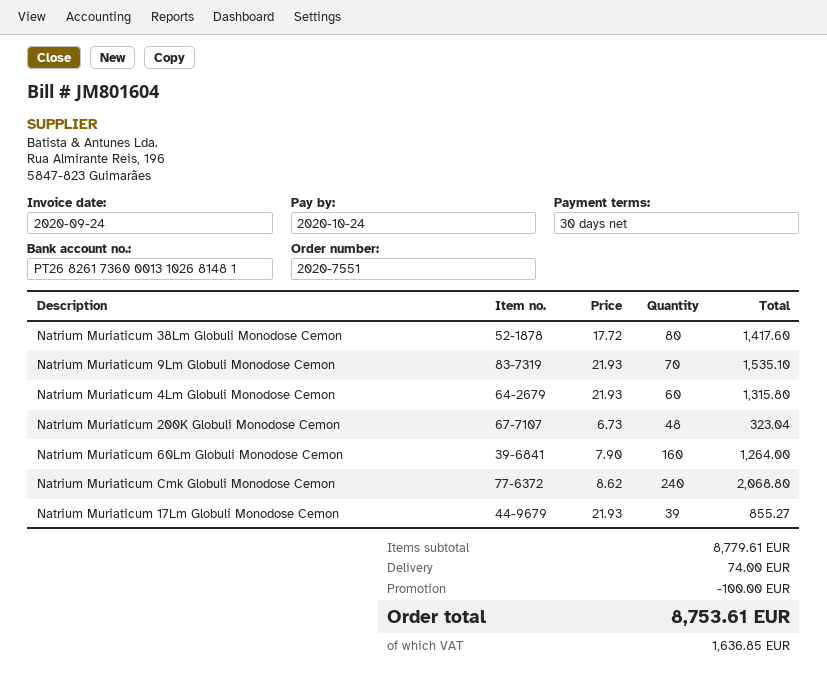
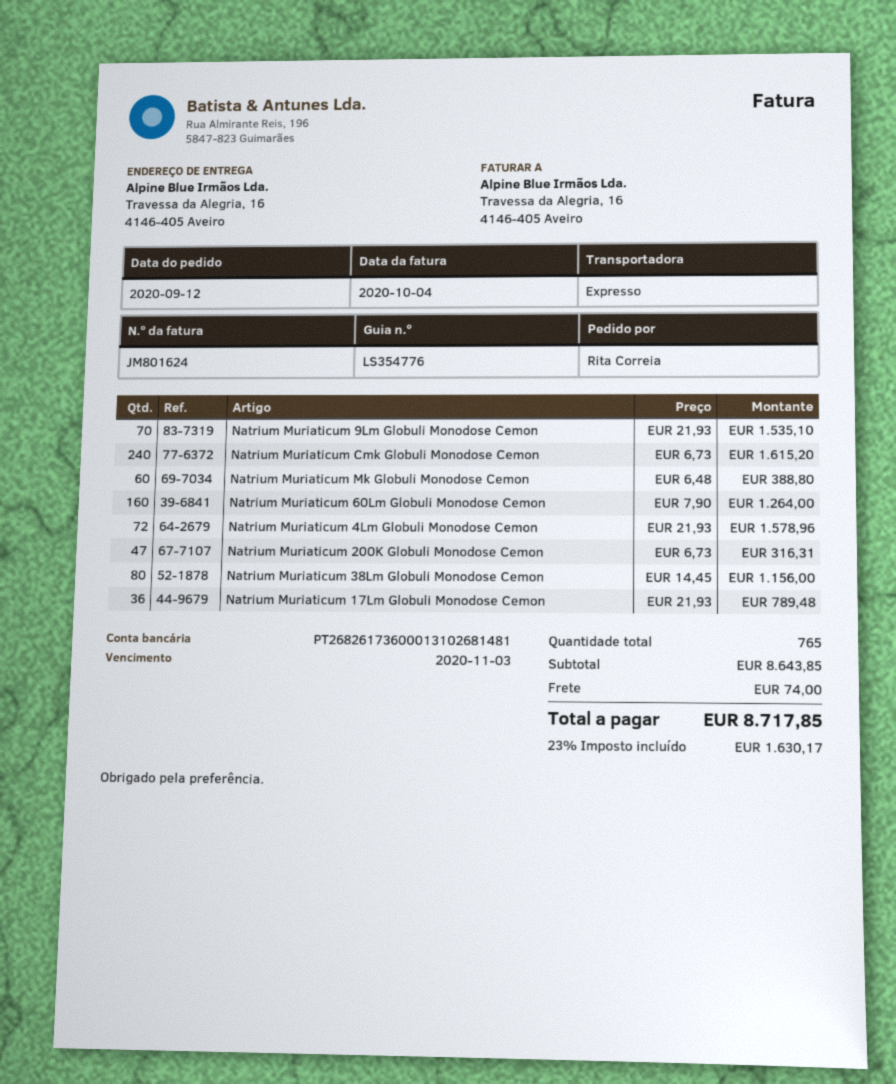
invoice number: JM801604 -> JM801624
invoice date: 2020-09-24 -> 2020-10-04
due date: 2020-10-24 -> 2020-11-03
Natrium Muriaticum 38Lm Globuli Monodose Cemon: 80 x 17.72 = 1417.60 -> 80 x 14.45 = 1156.00
Natrium Muriaticum 4Lm Globuli Monodose Cemon: 60 x 21.93 = 1315.80 -> 72 x 21.93 = 1578.96
Natrium Muriaticum 200K Globuli Monodose Cemon: 48 x 6.73 = 323.04 -> 47 x 6.73 = 316.31
Natrium Muriaticum Cmk Globuli Monodose Cemon: 240 x 8.62 = 2068.80 -> 240 x 6.73 = 1615.20
Natrium Muriaticum 17Lm Globuli Monodose Cemon: 39 x 21.93 = 855.27 -> 36 x 21.93 = 789.48
Natrium Muriaticum Mk Globuli Monodose Cemon: none -> 60 x 6.48 = 388.80
subtotal: 8779.61 -> 8643.85
discount: 100.00 -> none
tax: 1636.85 -> 1630.17
total: 8753.61 -> 8717.85

